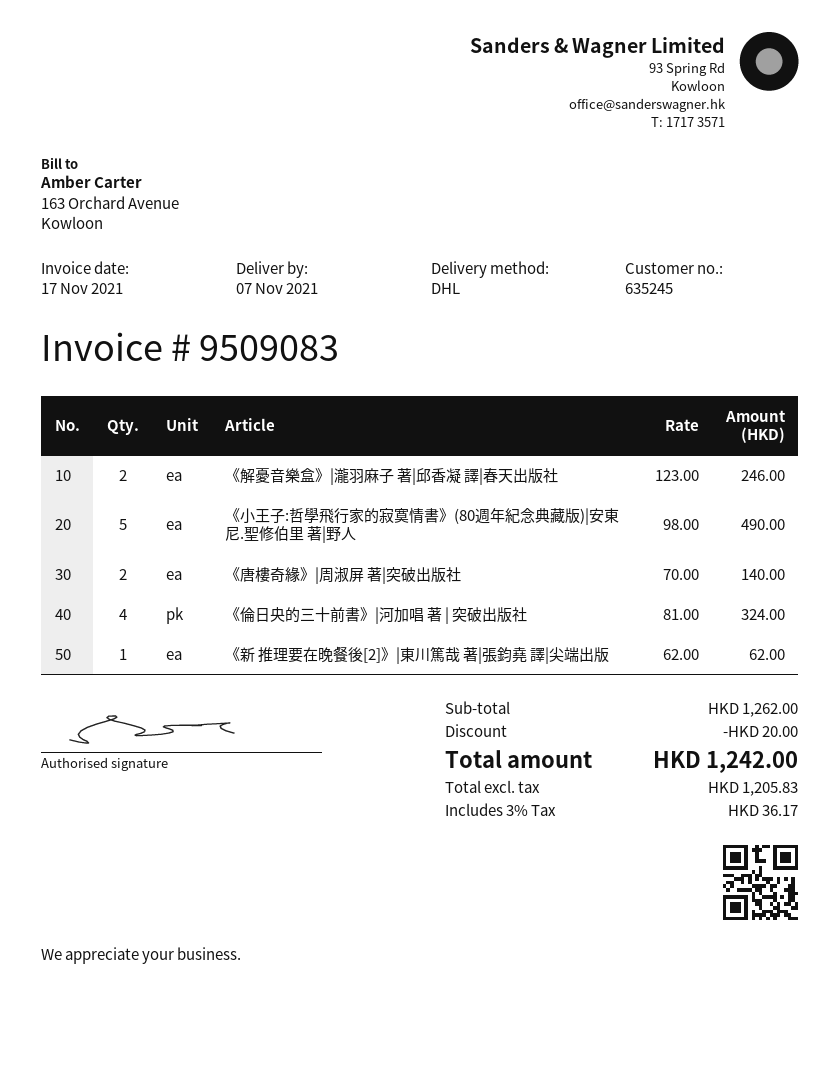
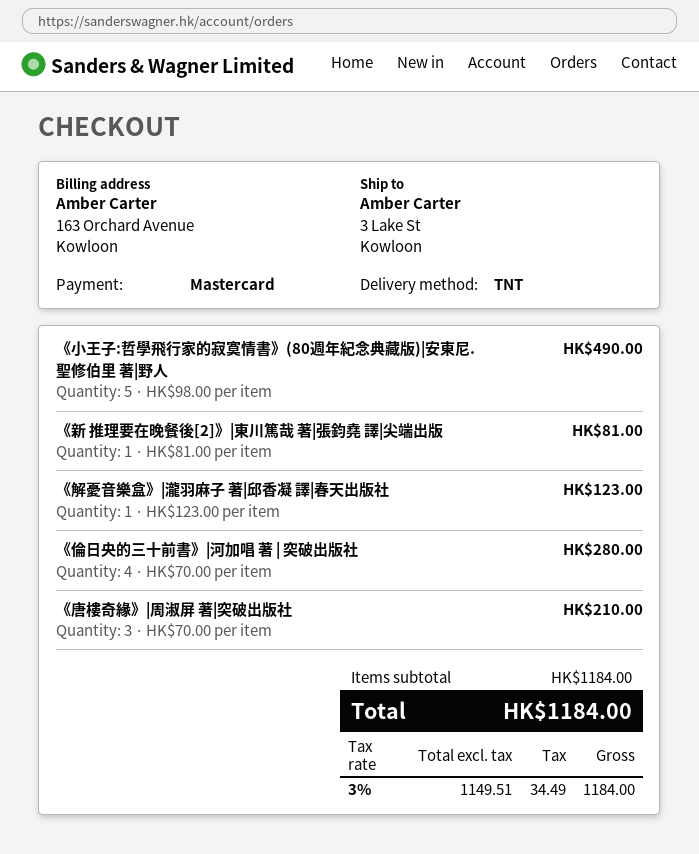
shipping method: DHL -> TNT
《解憂音樂盒》|瀧羽麻子 著|邱香凝 譯|春天出版社: 2 x 123.00 = 246.00 -> 1 x 123.00 = 123.00
《唐樓奇緣》|周淑屏 著|突破出版社: 2 x 70.00 = 140.00 -> 3 x 70.00 = 210.00
《倫日央的三十前書》|河加唱 著 | 突破出版社: 4 x 81.00 = 324.00 -> 4 x 70.00 = 280.00
《新 推理要在晚餐後[2]》|東川篤哉 著|張鈞堯 譯|尖端出版: 1 x 62.00 = 62.00 -> 1 x 81.00 = 81.00
subtotal: 1262.00 -> 1184.00
discount: 20.00 -> none
net: 1205.83 -> 1149.51
tax: 3% = 36.17 -> 3% = 34.49
total: 1242.00 -> 1184.00

